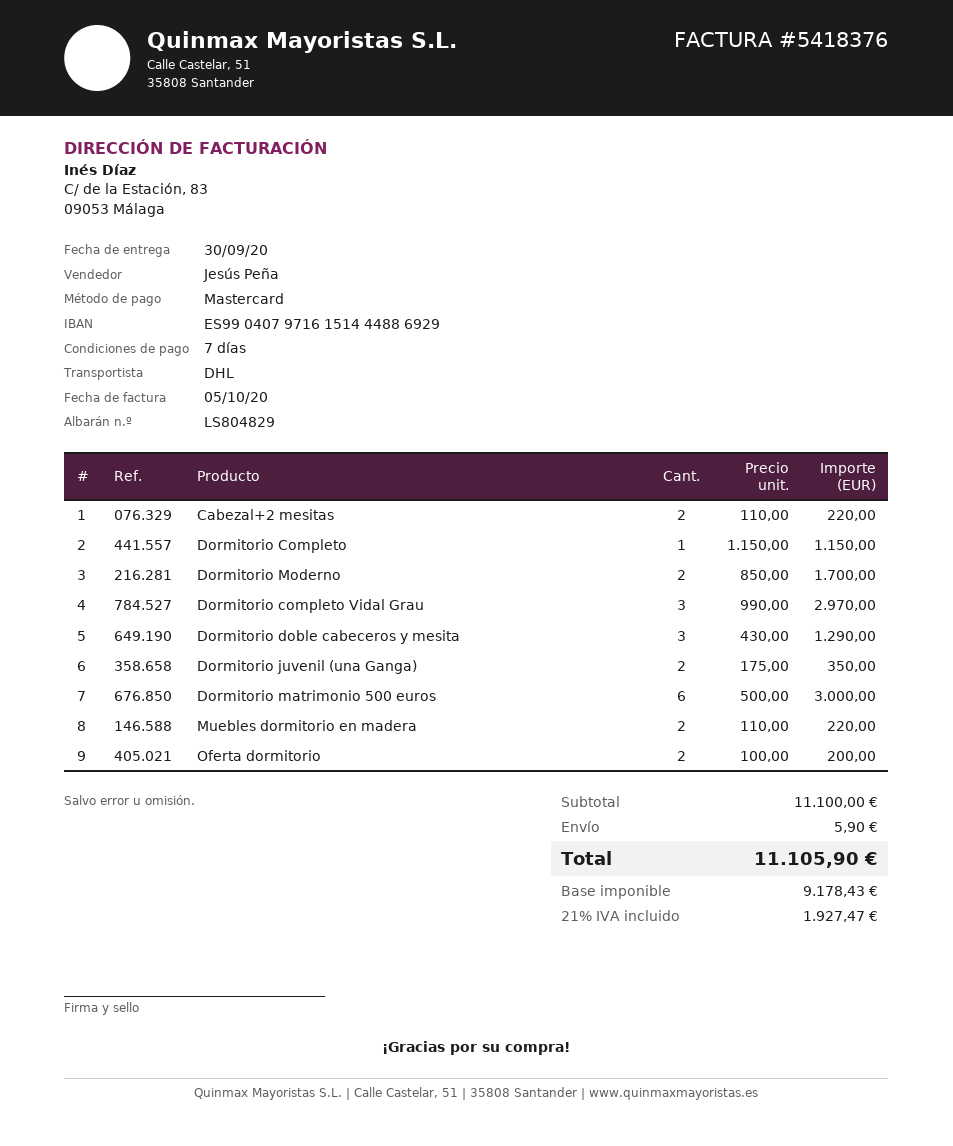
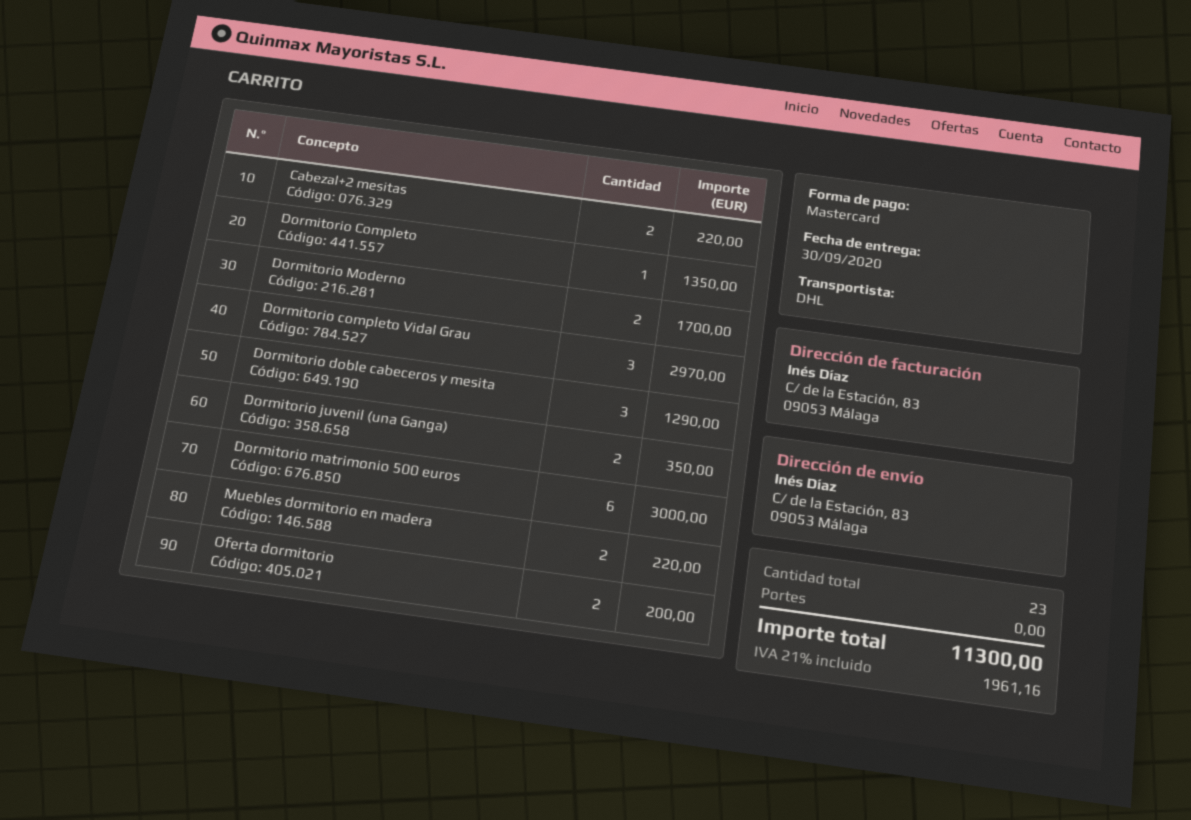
Dormitorio Completo: 1 for 1150.00 -> 1 for 1350.00
shipping: 5.90 -> 0.00
tax: 21% = 1927.47 -> 21% = 1961.16
total: 11105.90 -> 11300.00

